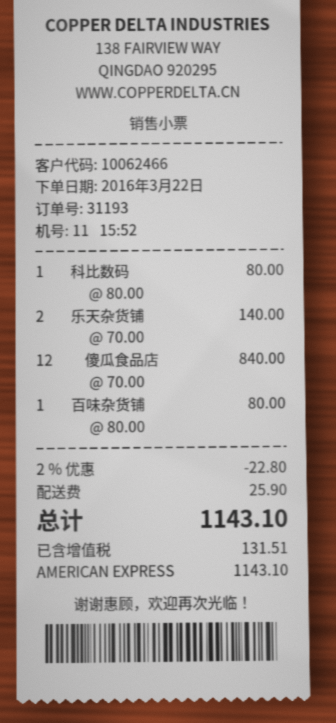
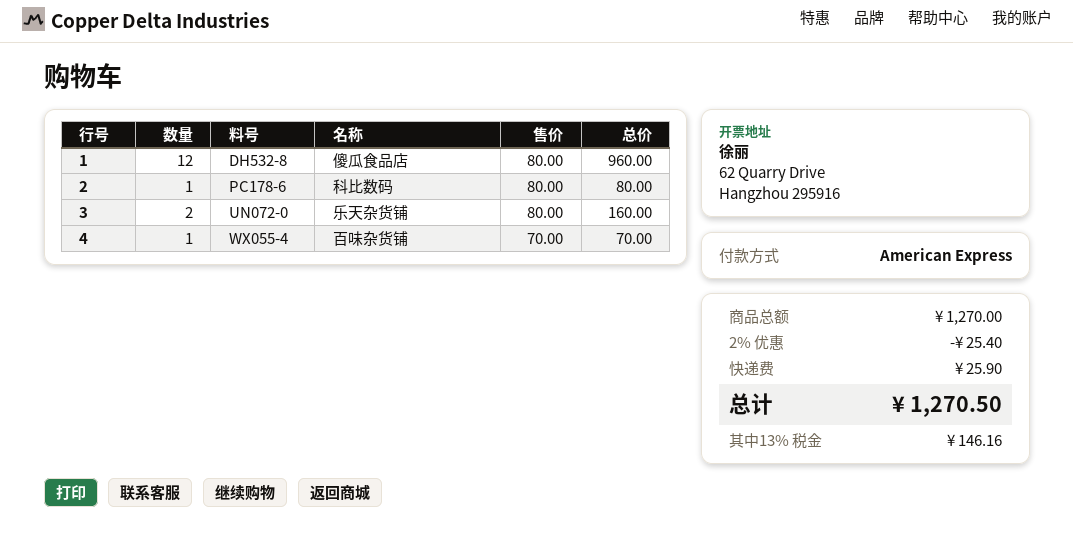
乐天杂货铺: 2 x 70.00 = 140.00 -> 2 x 80.00 = 160.00
傻瓜食品店: 12 x 70.00 = 840.00 -> 12 x 80.00 = 960.00
百味杂货铺: 1 x 80.00 = 80.00 -> 1 x 70.00 = 70.00
discount: 2% = 22.80 -> 2% = 25.40
tax: 131.51 -> 146.16
total: 1143.10 -> 1270.50

